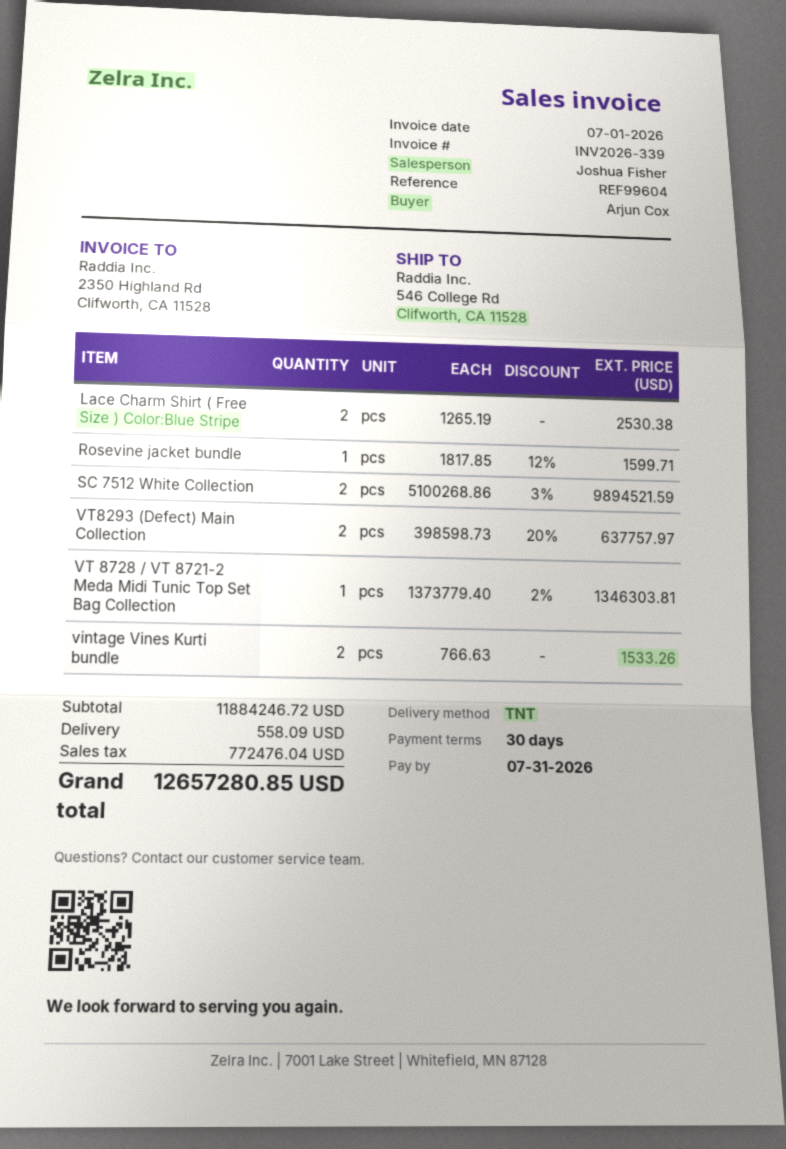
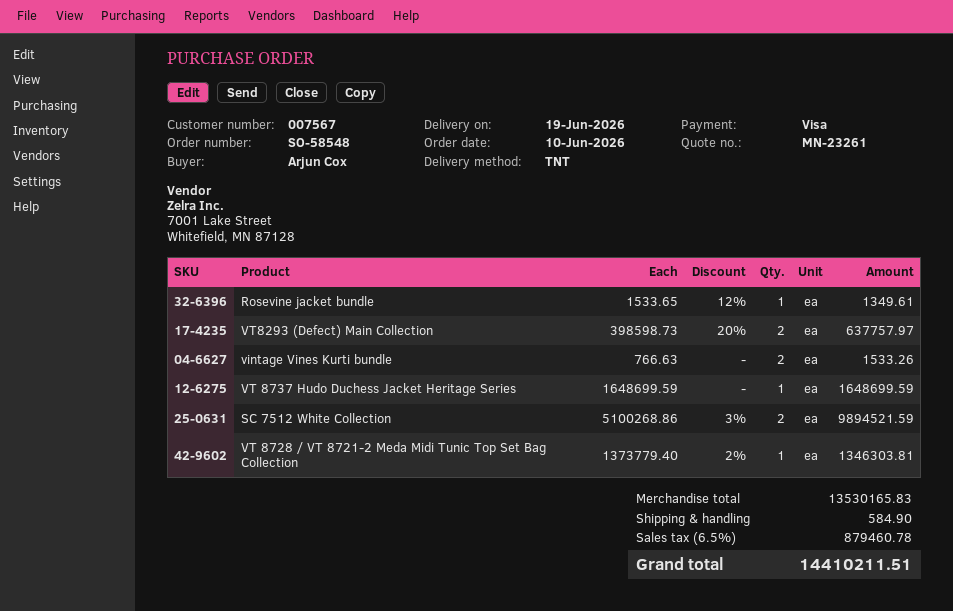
Lace Charm Shirt ( Free Size ) Color:Blue Stripe: 2 x 1265.19 = 2530.38 -> none
Rosevine jacket bundle: 1 x 1817.85 - 12% = 1599.71 -> 1 x 1533.65 - 12% = 1349.61
VT 8737 Hudo Duchess Jacket Heritage Series: none -> 1 x 1648699.59 = 1648699.59
subtotal: 11884246.72 -> 13530165.83
shipping: 558.09 -> 584.90
tax: 772476.04 -> 879460.78
total: 12657280.85 -> 14410211.51

